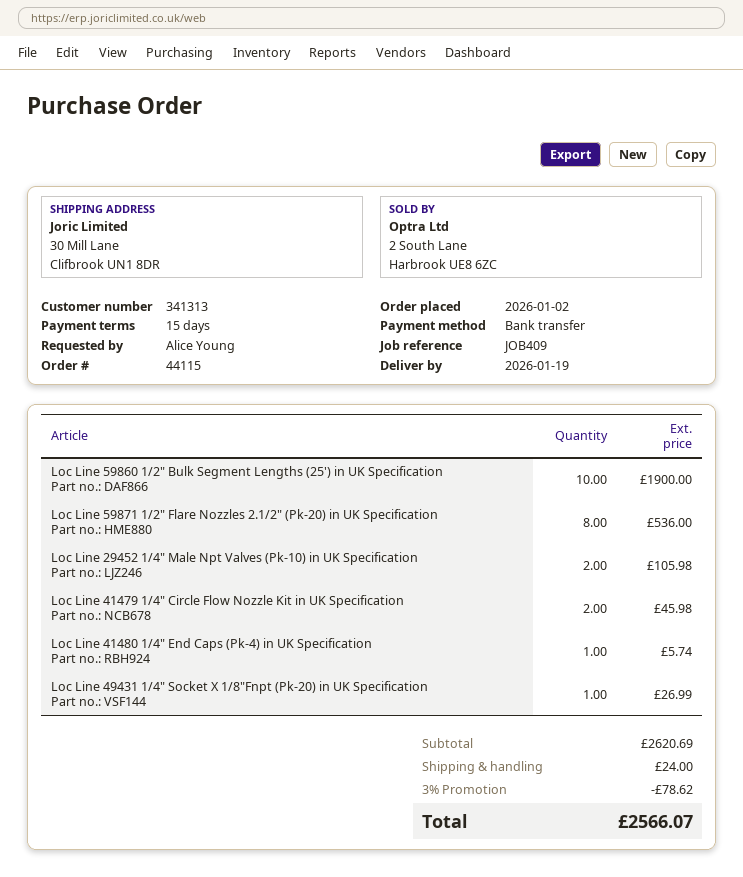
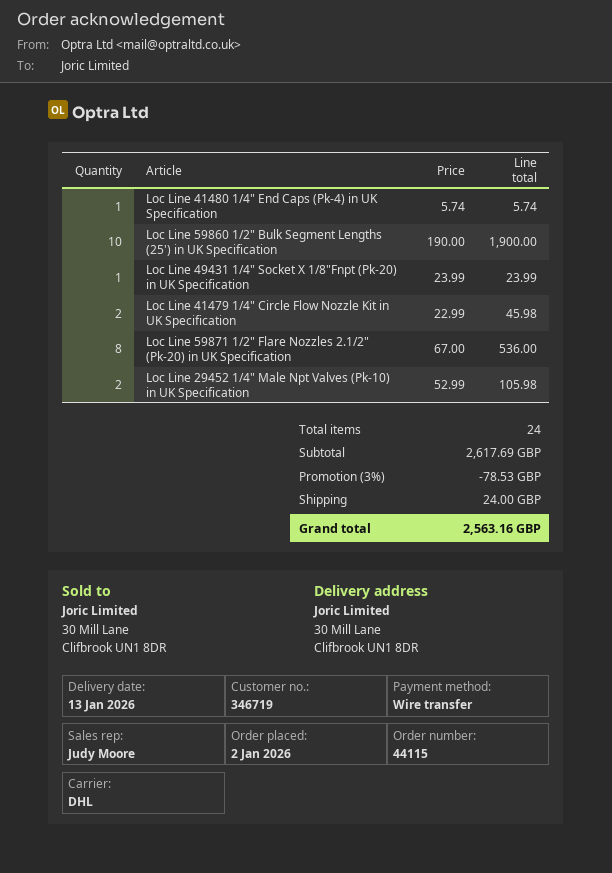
delivery date: 2026-01-19 -> 2026-01-13
customer number: 341313 -> 346719
Loc Line 49431 1/4" Socket X 1/8"Fnpt (Pk-20) in UK Specification: 1 for 26.99 -> 1 for 23.99
subtotal: 2620.69 -> 2617.69
discount: 3% = 78.62 -> 3% = 78.53
total: 2566.07 -> 2563.16

